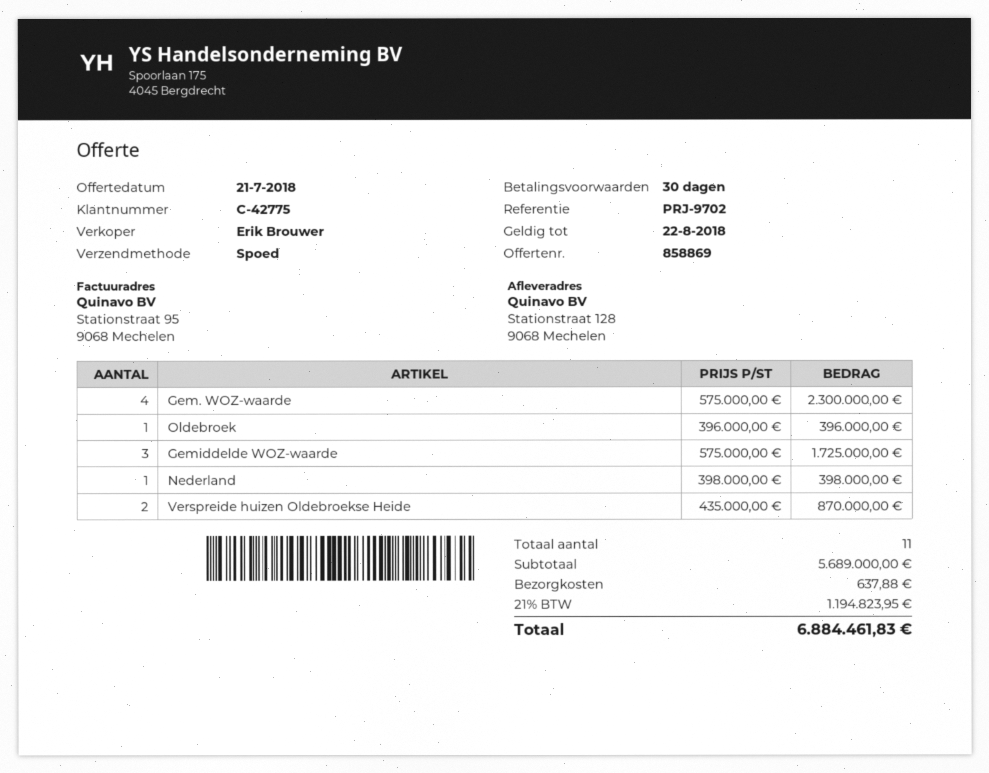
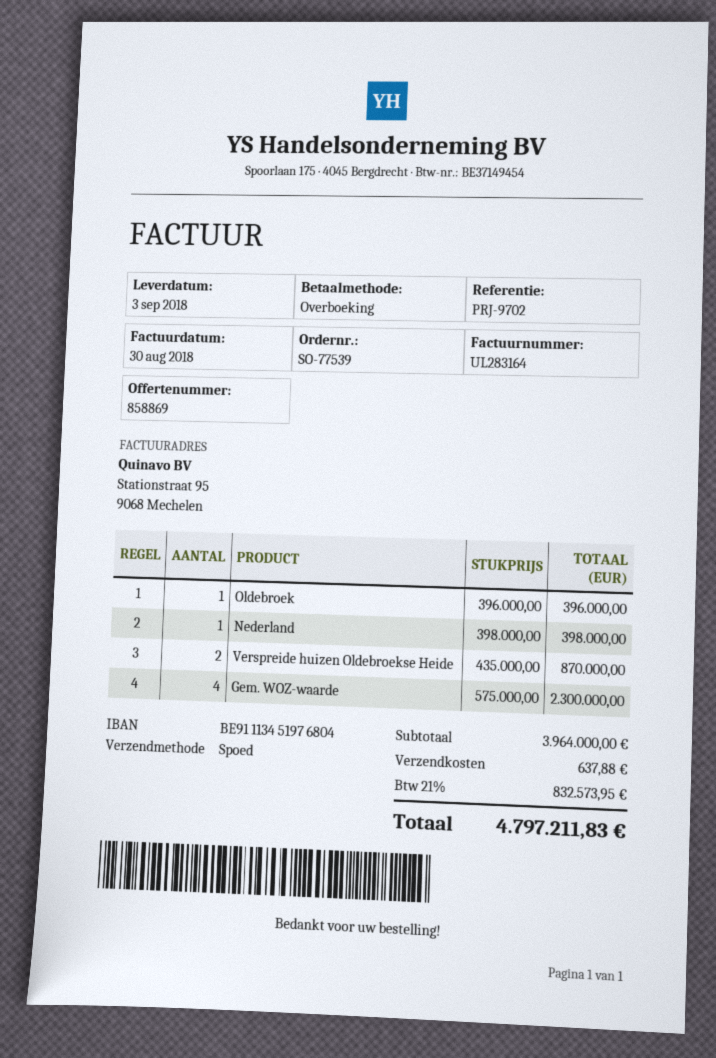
Gemiddelde WOZ-waarde: 3 x 575000.00 = 1725000.00 -> none
subtotal: 5689000.00 -> 3964000.00
tax: 21% = 1194823.95 -> 21% = 832573.95
total: 6884461.83 -> 4797211.83

